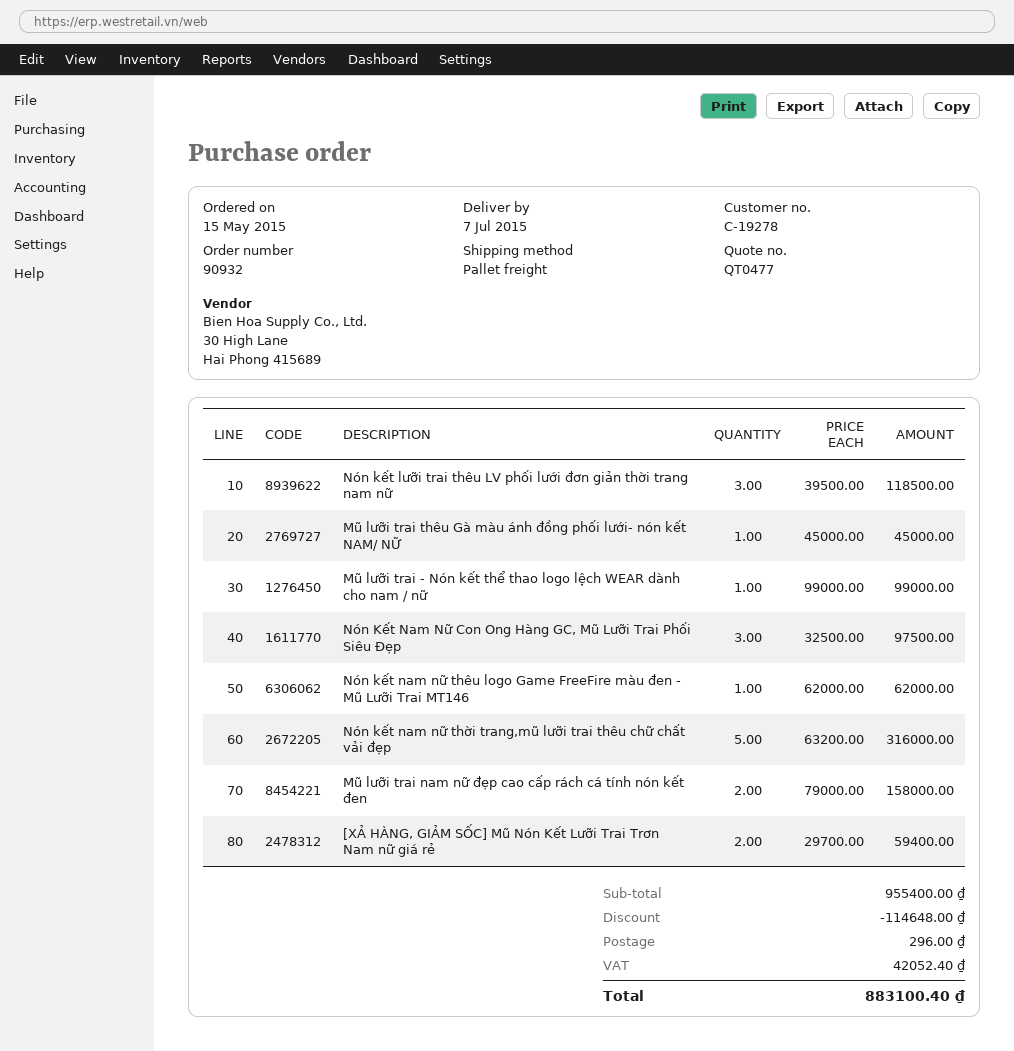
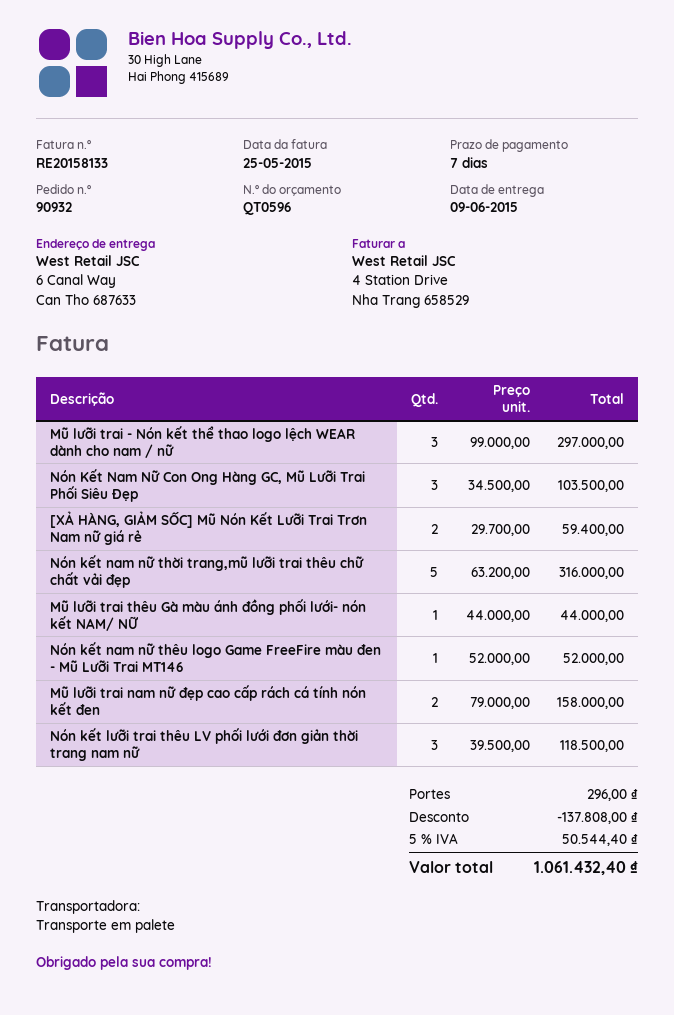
quote number: QT0477 -> QT0596
delivery date: 2015-07-07 -> 2015-06-09
Mũ lưỡi trai thêu Gà màu ánh đồng phối lưới- nón kết NAM/ NỮ: 1 x 45000.00 = 45000.00 -> 1 x 44000.00 = 44000.00
Mũ lưỡi trai - Nón kết thể thao logo lệch WEAR dành cho nam / nữ: 1 x 99000.00 = 99000.00 -> 3 x 99000.00 = 297000.00
Nón Kết Nam Nữ Con Ong Hàng GC, Mũ Lưỡi Trai Phối Siêu Đẹp: 3 x 32500.00 = 97500.00 -> 3 x 34500.00 = 103500.00
Nón kết nam nữ thêu logo Game FreeFire màu đen - Mũ Lưỡi Trai MT146: 1 x 62000.00 = 62000.00 -> 1 x 52000.00 = 52000.00
discount: 114648.00 -> 137808.00
tax: 42052.40 -> 50544.40
total: 883100.40 -> 1061432.40

